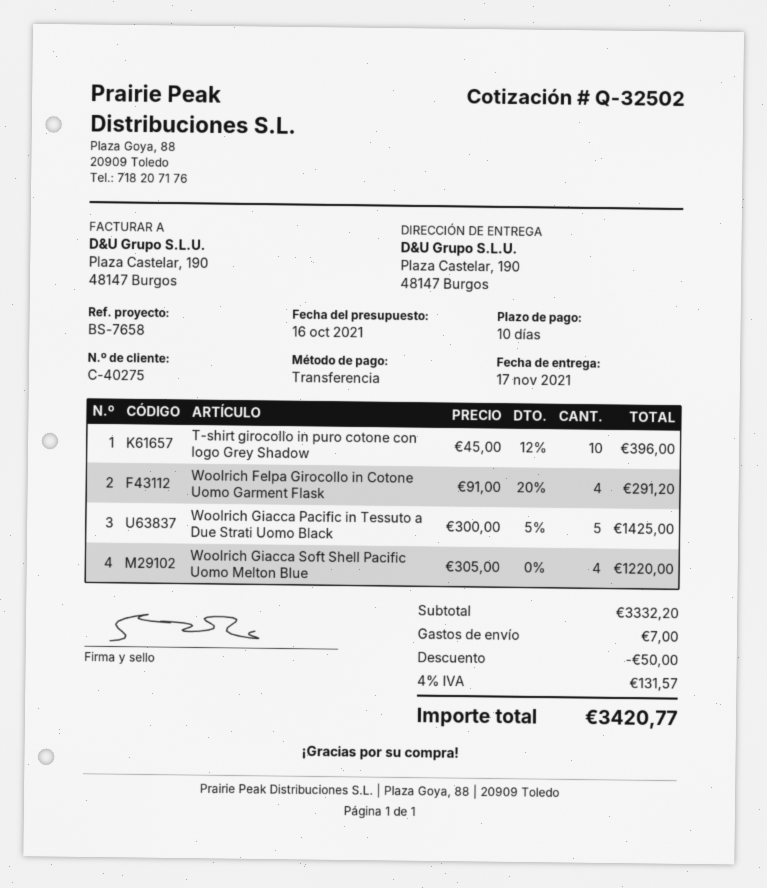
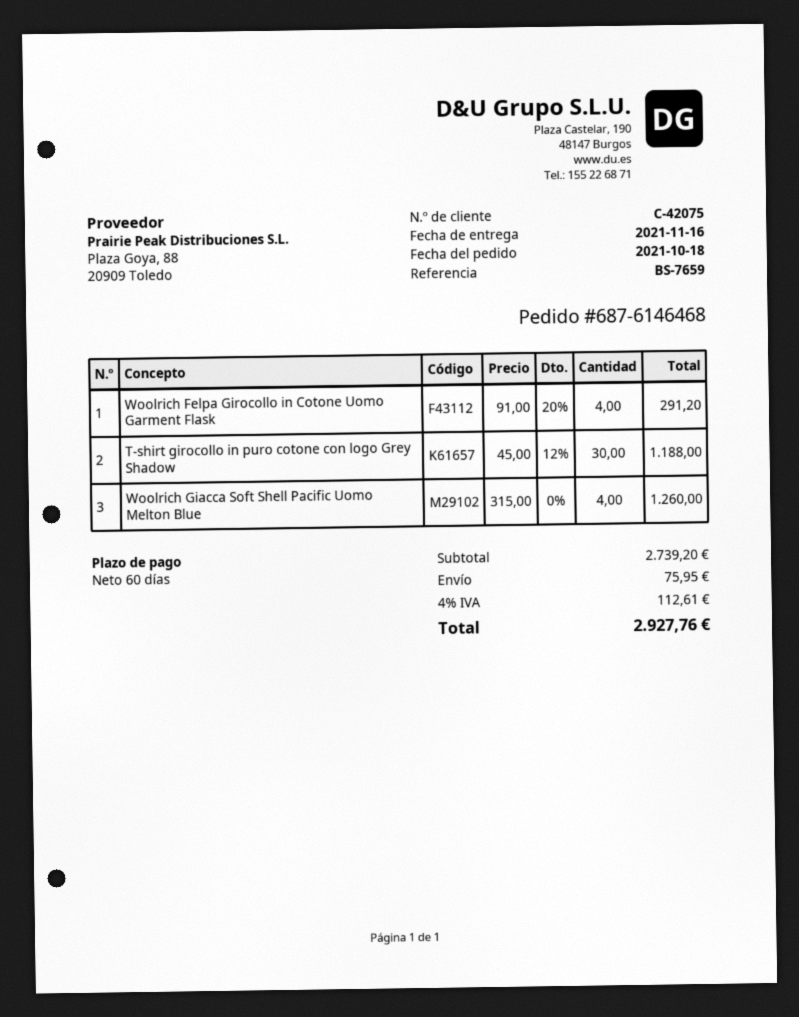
delivery date: 2021-11-17 -> 2021-11-16
payment terms: 10 days -> 60 days
customer number: C-40275 -> C-42075
reference: BS-7658 -> BS-7659
T-shirt girocollo in puro cotone con logo Grey Shadow: 10 x 45.00 - 12% = 396.00 -> 30 x 45.00 - 12% = 1188.00
Woolrich Giacca Pacific in Tessuto a Due Strati Uomo Black: 5 x 300.00 - 5% = 1425.00 -> none
Woolrich Giacca Soft Shell Pacific Uomo Melton Blue: 4 x 305.00 = 1220.00 -> 4 x 315.00 = 1260.00
subtotal: 3332.20 -> 2739.20
discount: 50.00 -> none
shipping: 7.00 -> 75.95
tax: 4% = 131.57 -> 4% = 112.61
total: 3420.77 -> 2927.76

